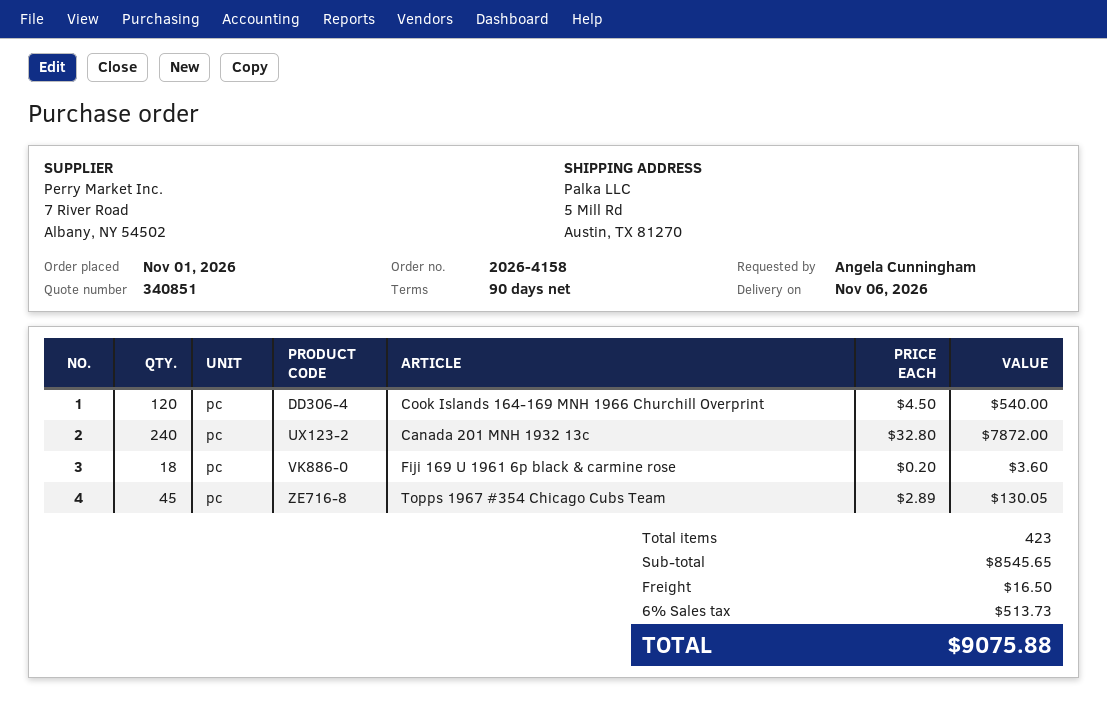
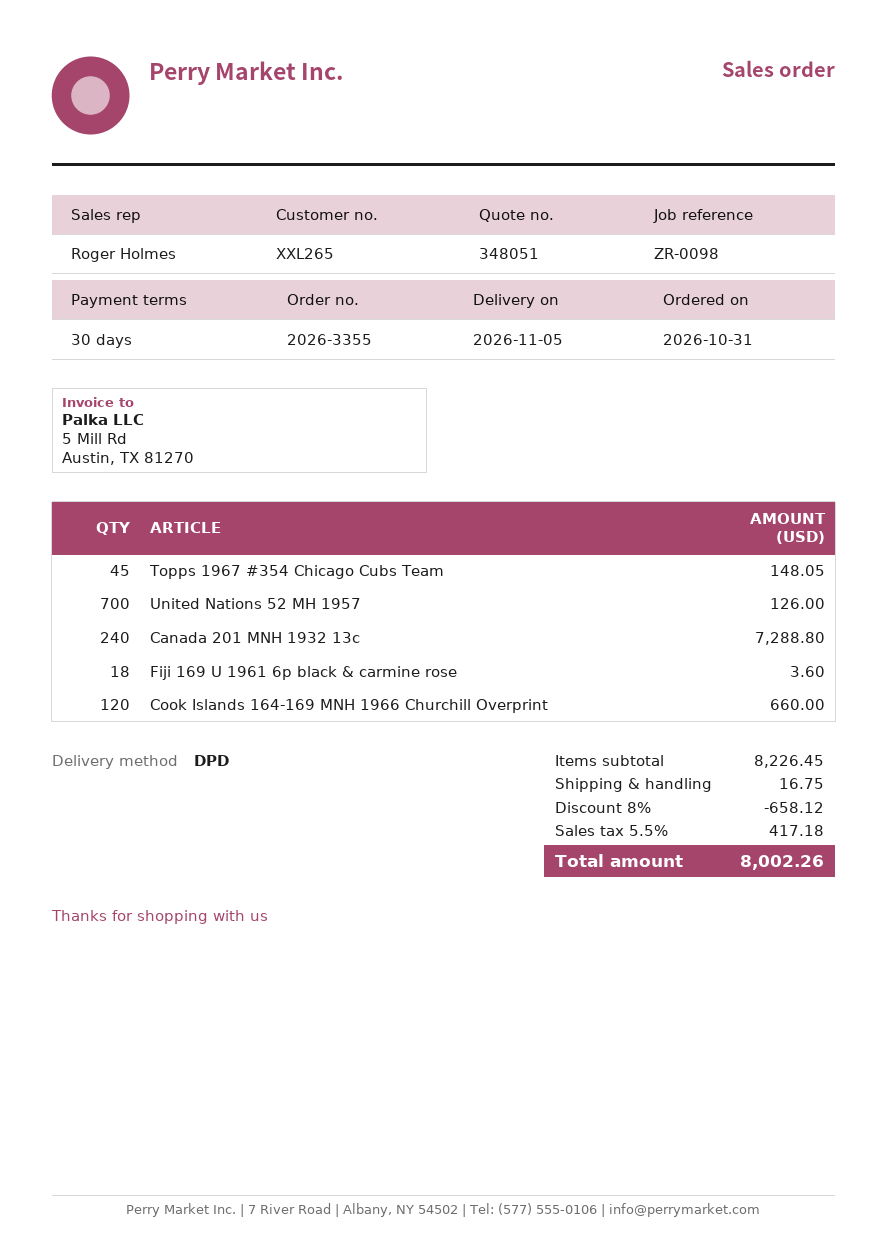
quote number: 340851 -> 348051
order number: 2026-4158 -> 2026-3355
order date: 2026-11-01 -> 2026-10-31
delivery date: 2026-11-06 -> 2026-11-05
payment terms: 90 days -> 30 days
Cook Islands 164-169 MNH 1966 Churchill Overprint: 120 for 540.00 -> 120 for 660.00
Canada 201 MNH 1932 13c: 240 for 7872.00 -> 240 for 7288.80
Topps 1967 #354 Chicago Cubs Team: 45 for 130.05 -> 45 for 148.05
United Nations 52 MH 1957: none -> 700 for 126.00
subtotal: 8545.65 -> 8226.45
discount: none -> 8% = 658.12
shipping: 16.50 -> 16.75
tax: 6% = 513.73 -> 5.5% = 417.18
total: 9075.88 -> 8002.26

